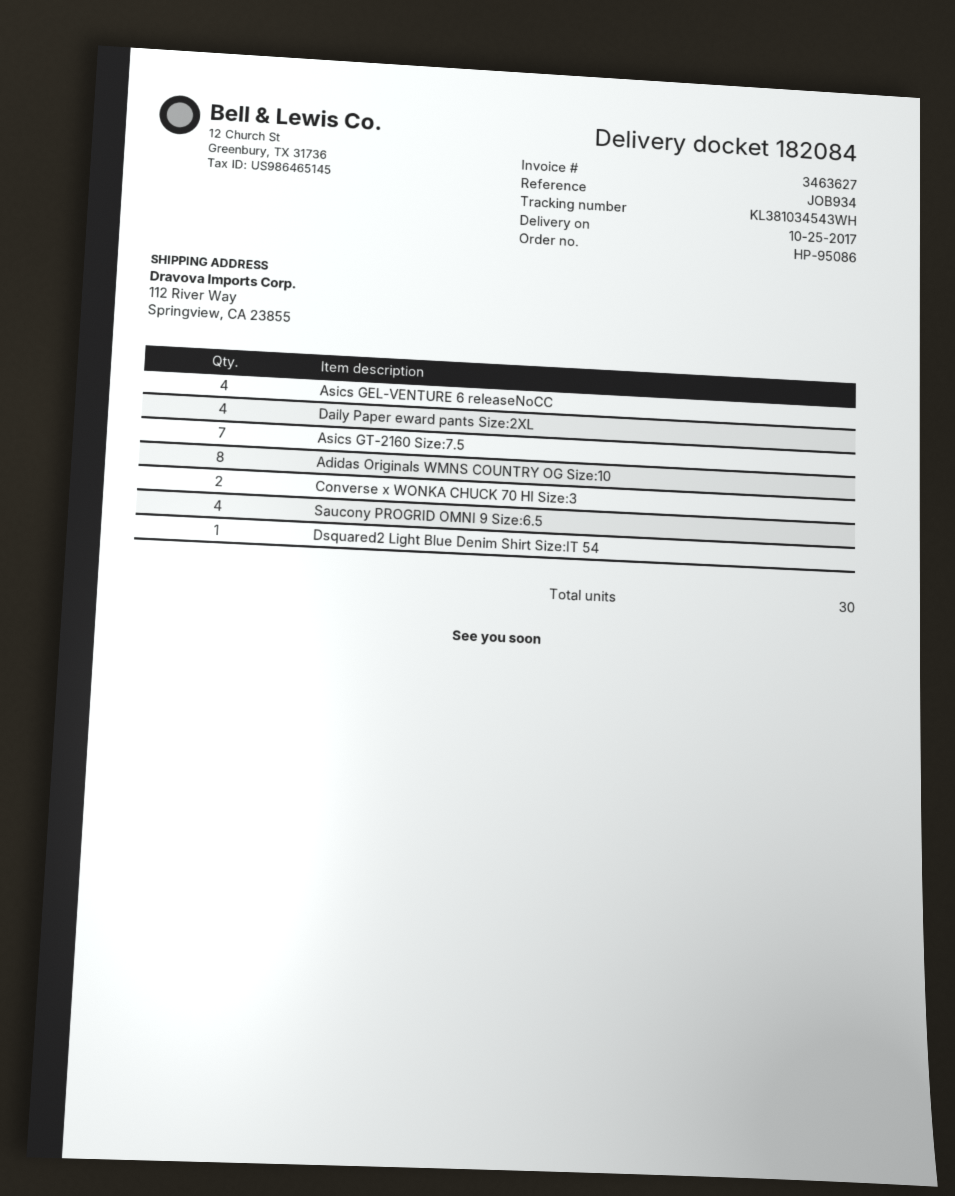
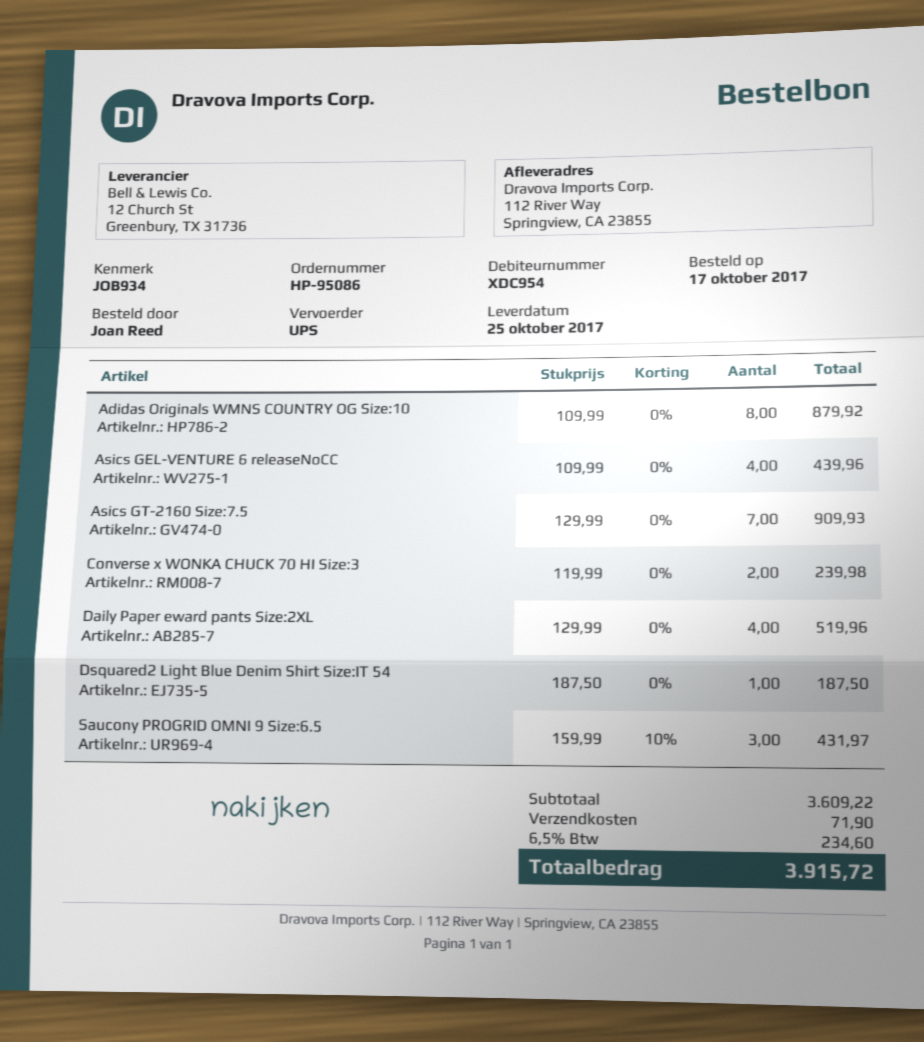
Saucony PROGRID OMNI 9 Size:6.5: 4 -> 3

